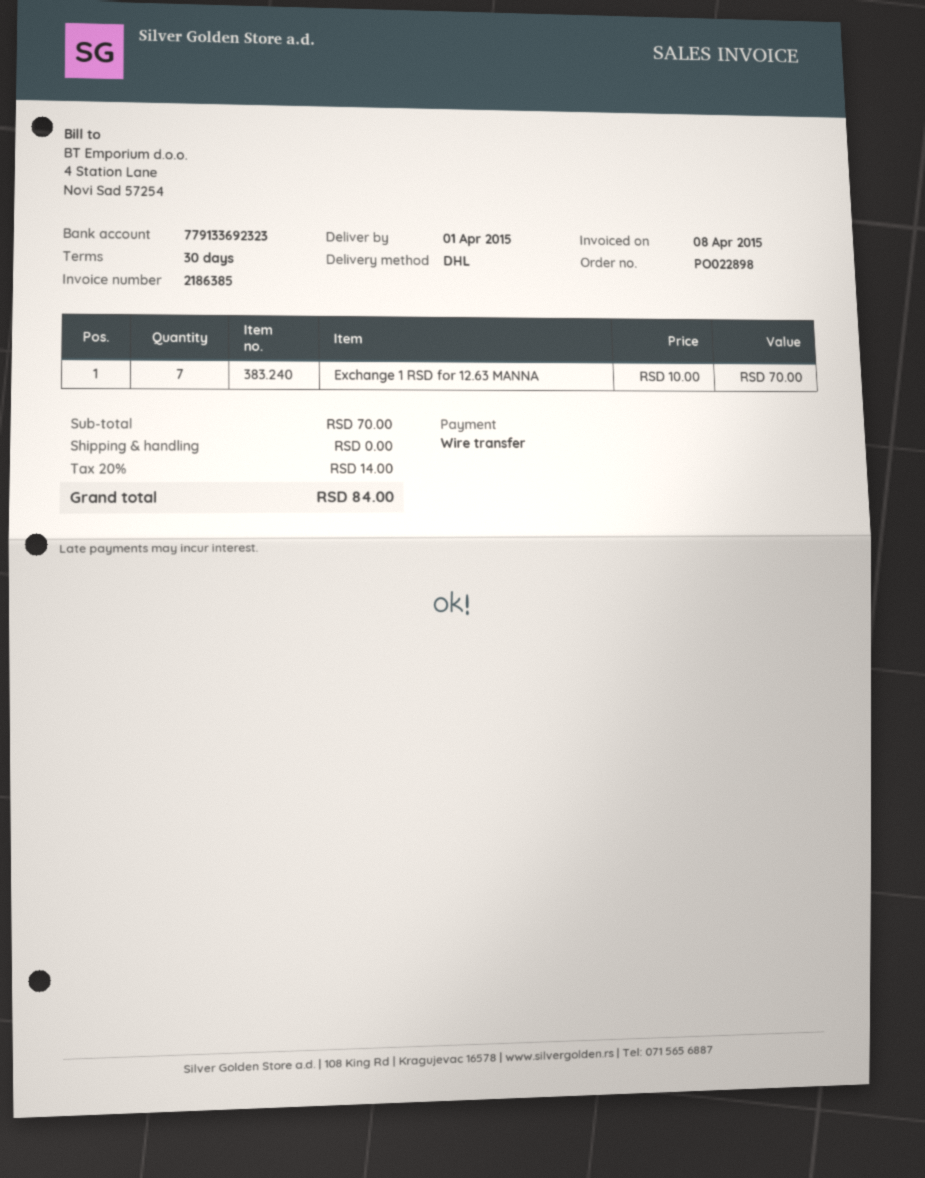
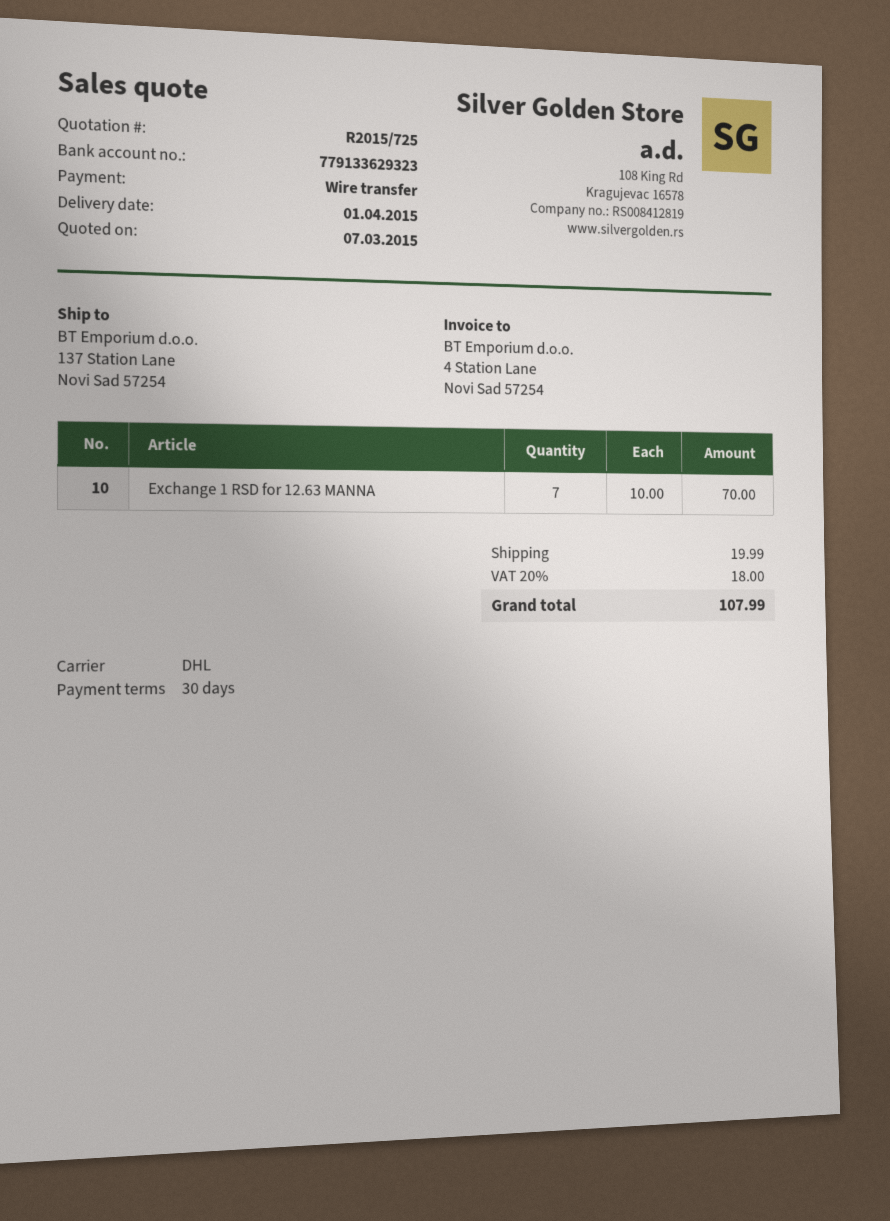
bank account: 779133692323 -> 779133629323
shipping: 0.00 -> 19.99
tax: 20% = 14.00 -> 20% = 18.00
total: 84.00 -> 107.99

